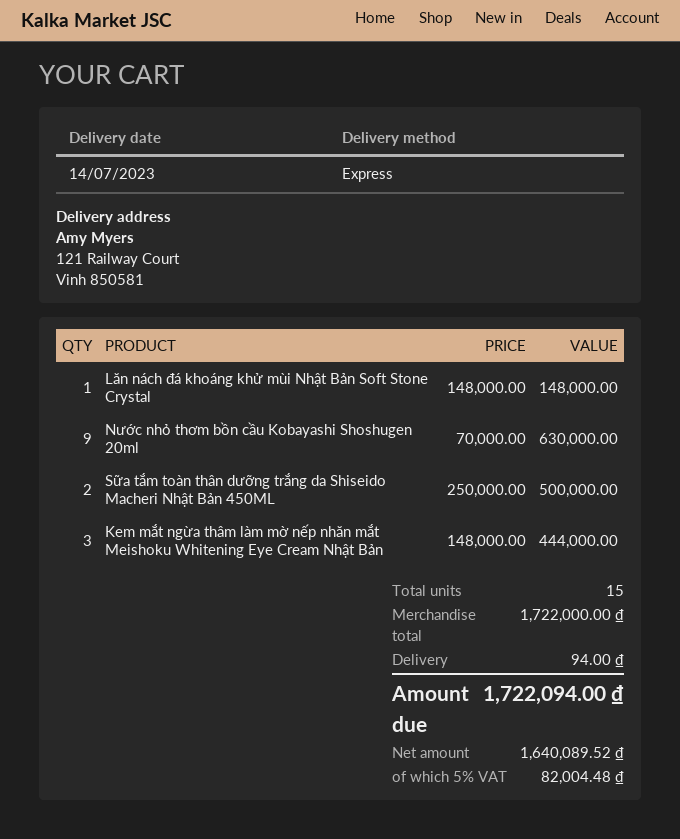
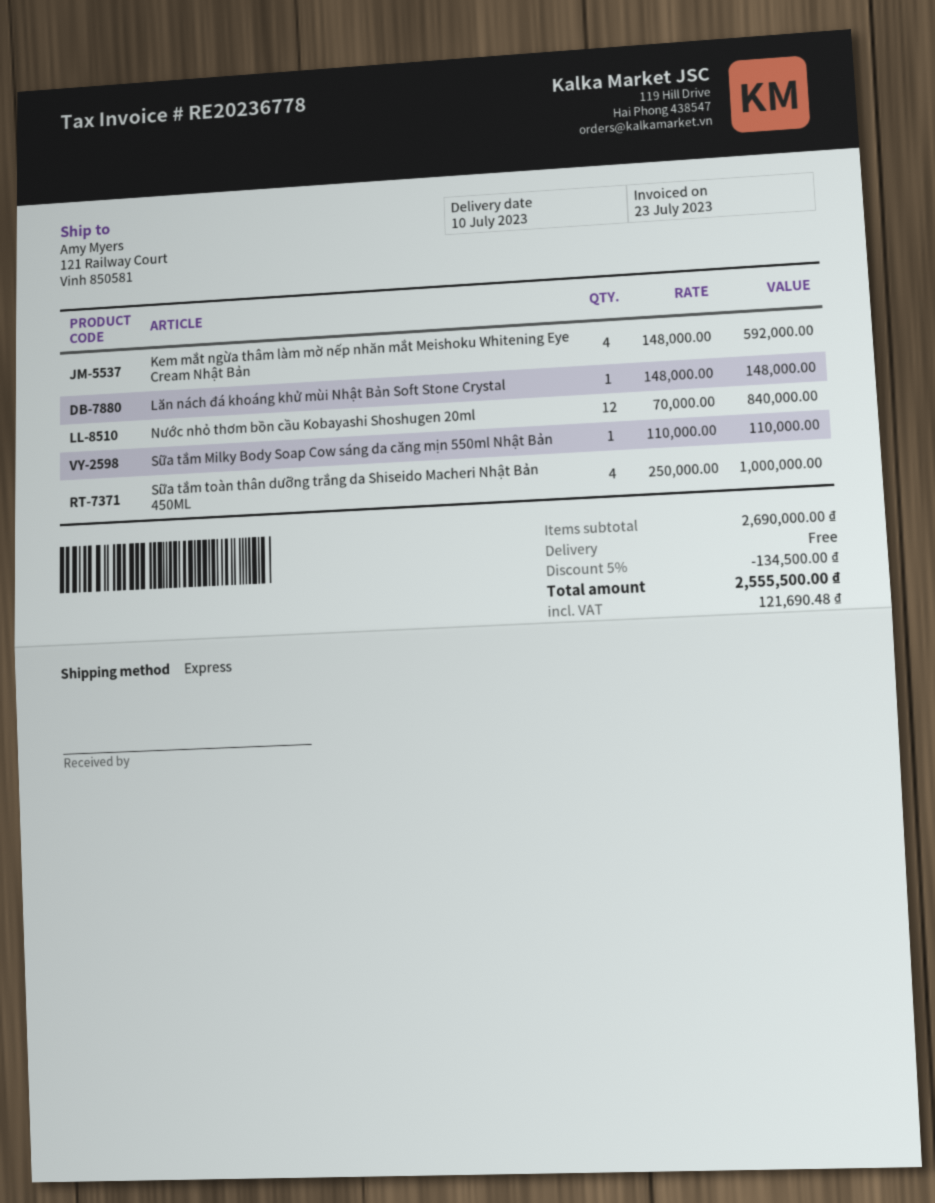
delivery date: 2023-07-14 -> 2023-07-10
Nước nhỏ thơm bồn cầu Kobayashi Shoshugen 20ml: 9 x 70000.00 = 630000.00 -> 12 x 70000.00 = 840000.00
Sữa tắm toàn thân dưỡng trắng da Shiseido Macheri Nhật Bản 450ML: 2 x 250000.00 = 500000.00 -> 4 x 250000.00 = 1000000.00
Kem mắt ngừa thâm làm mờ nếp nhăn mắt Meishoku Whitening Eye Cream Nhật Bản: 3 x 148000.00 = 444000.00 -> 4 x 148000.00 = 592000.00
Sữa tắm Milky Body Soap Cow sáng da căng mịn 550ml Nhật Bản: none -> 1 x 110000.00 = 110000.00
subtotal: 1722000.00 -> 2690000.00
discount: none -> 5% = 134500.00
shipping: 94.00 -> 0.00
tax: 82004.48 -> 121690.48
total: 1722094.00 -> 2555500.00

